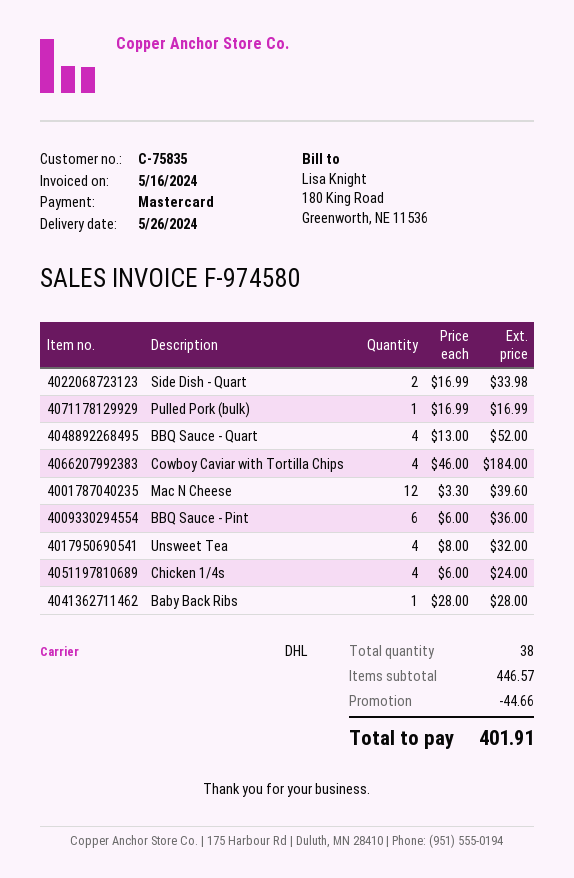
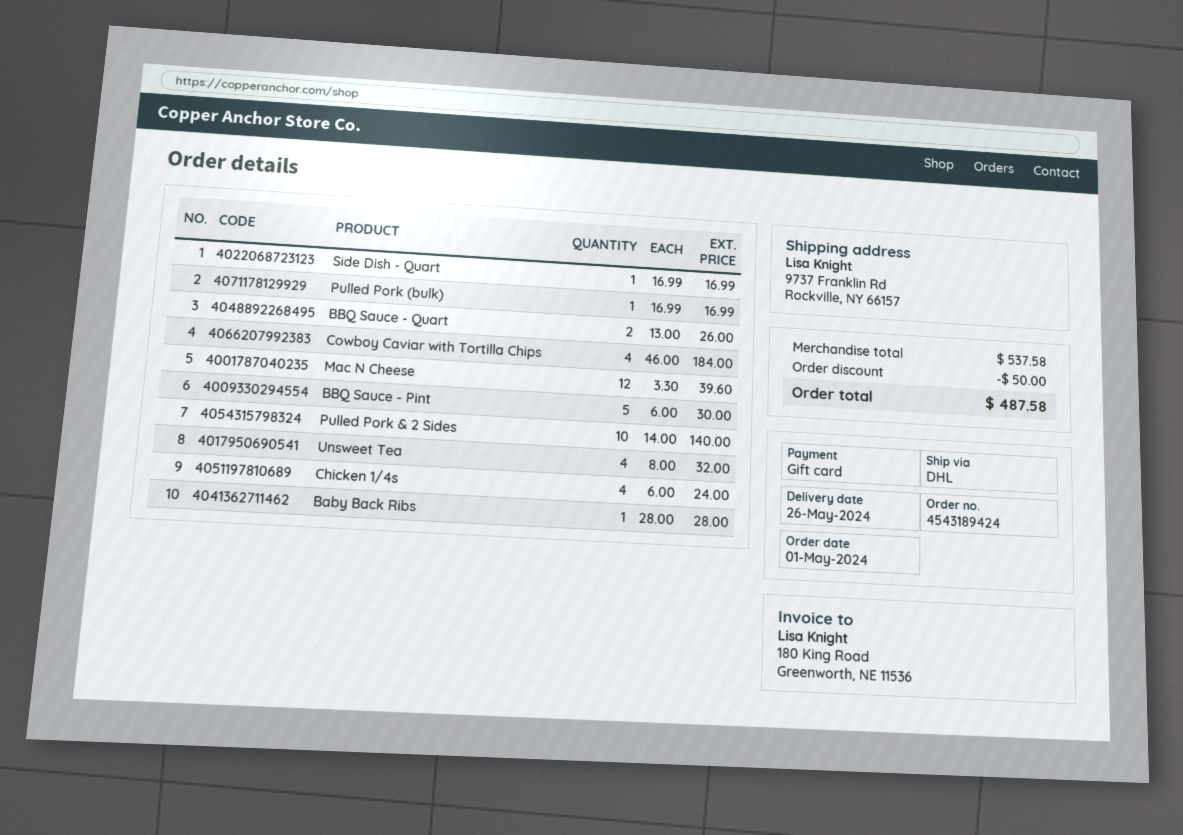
payment method: Mastercard -> gift card
Side Dish - Quart: 2 x 16.99 = 33.98 -> 1 x 16.99 = 16.99
BBQ Sauce - Quart: 4 x 13.00 = 52.00 -> 2 x 13.00 = 26.00
BBQ Sauce - Pint: 6 x 6.00 = 36.00 -> 5 x 6.00 = 30.00
Pulled Pork & 2 Sides: none -> 10 x 14.00 = 140.00
subtotal: 446.57 -> 537.58
discount: 44.66 -> 50.00
total: 401.91 -> 487.58

